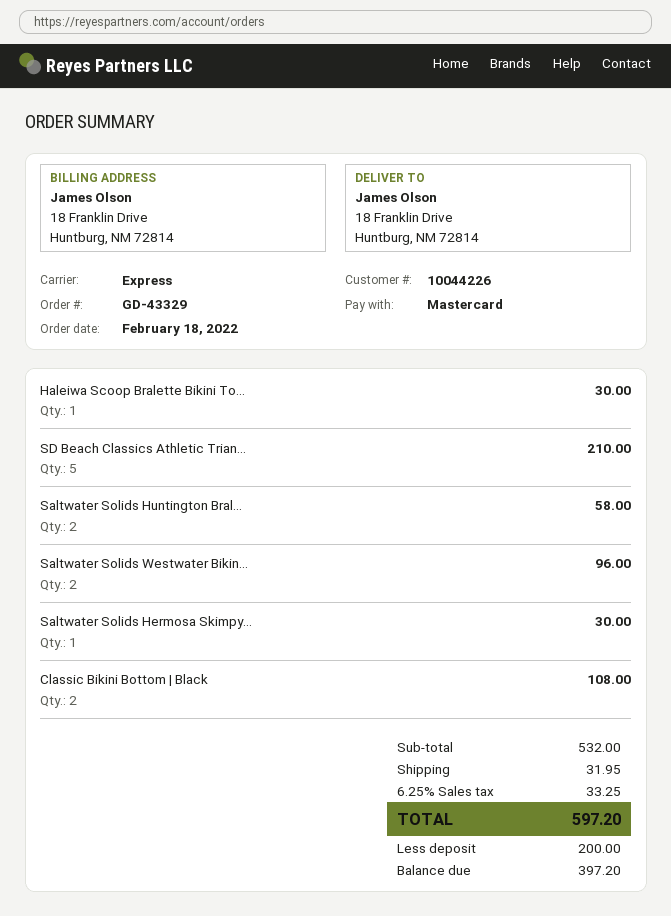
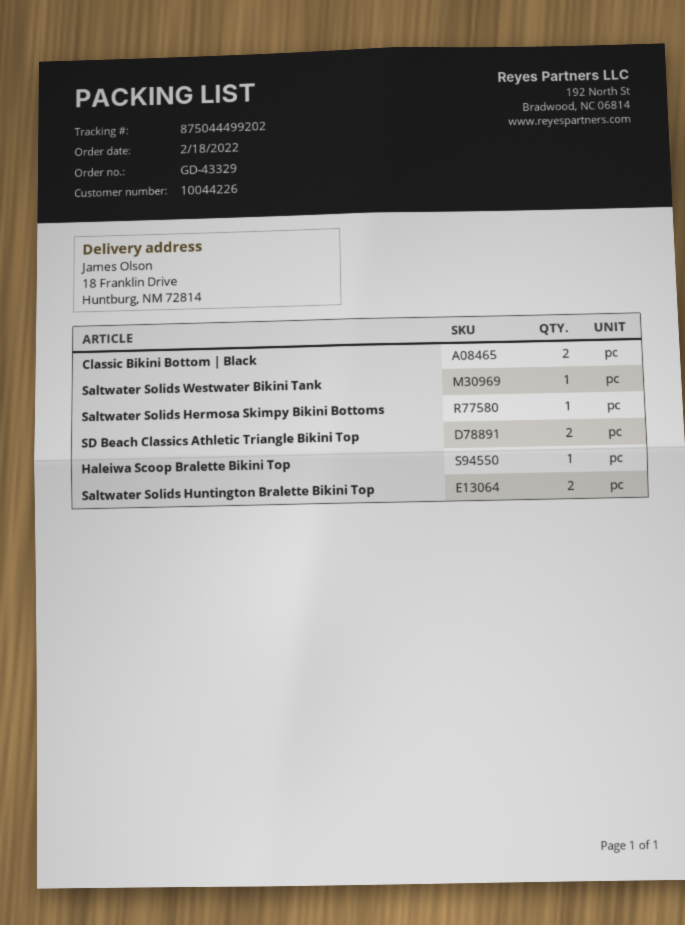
SD Beach Classics Athletic Trian...: 5 -> 2
Saltwater Solids Westwater Bikin...: 2 -> 1

